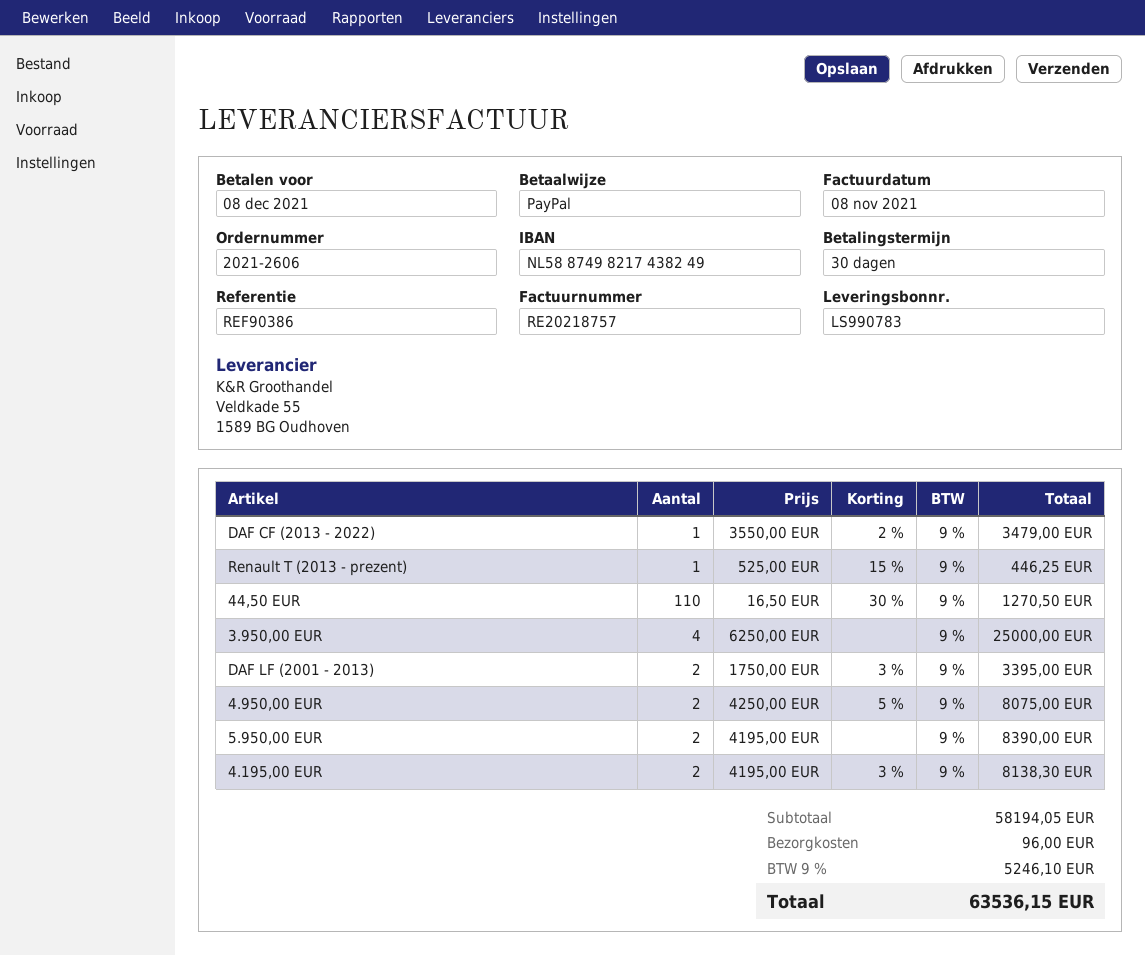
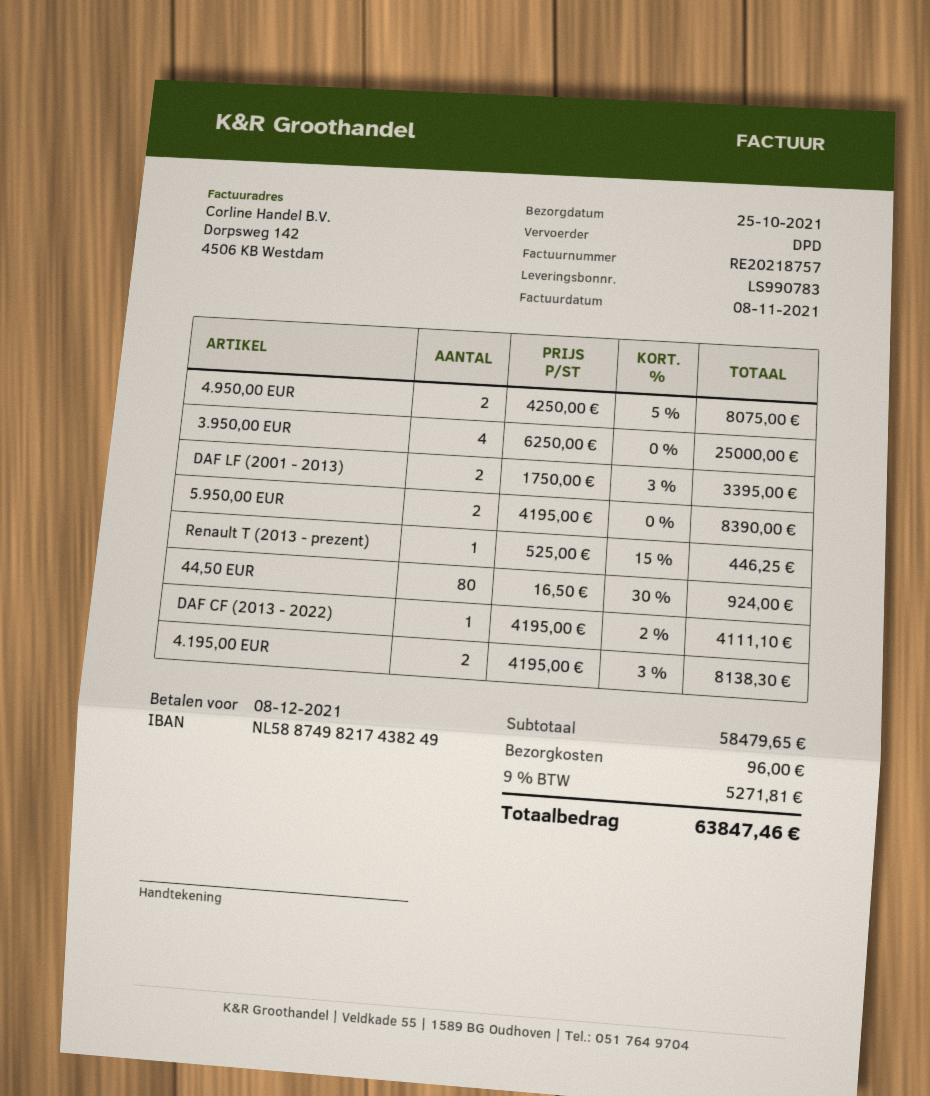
DAF CF (2013 - 2022): 1 x 3550.00 - 2% = 3479.00 -> 1 x 4195.00 - 2% = 4111.10
44,50 EUR: 110 x 16.50 - 30% = 1270.50 -> 80 x 16.50 - 30% = 924.00
subtotal: 58194.05 -> 58479.65
tax: 9% = 5246.10 -> 9% = 5271.81
total: 63536.15 -> 63847.46

